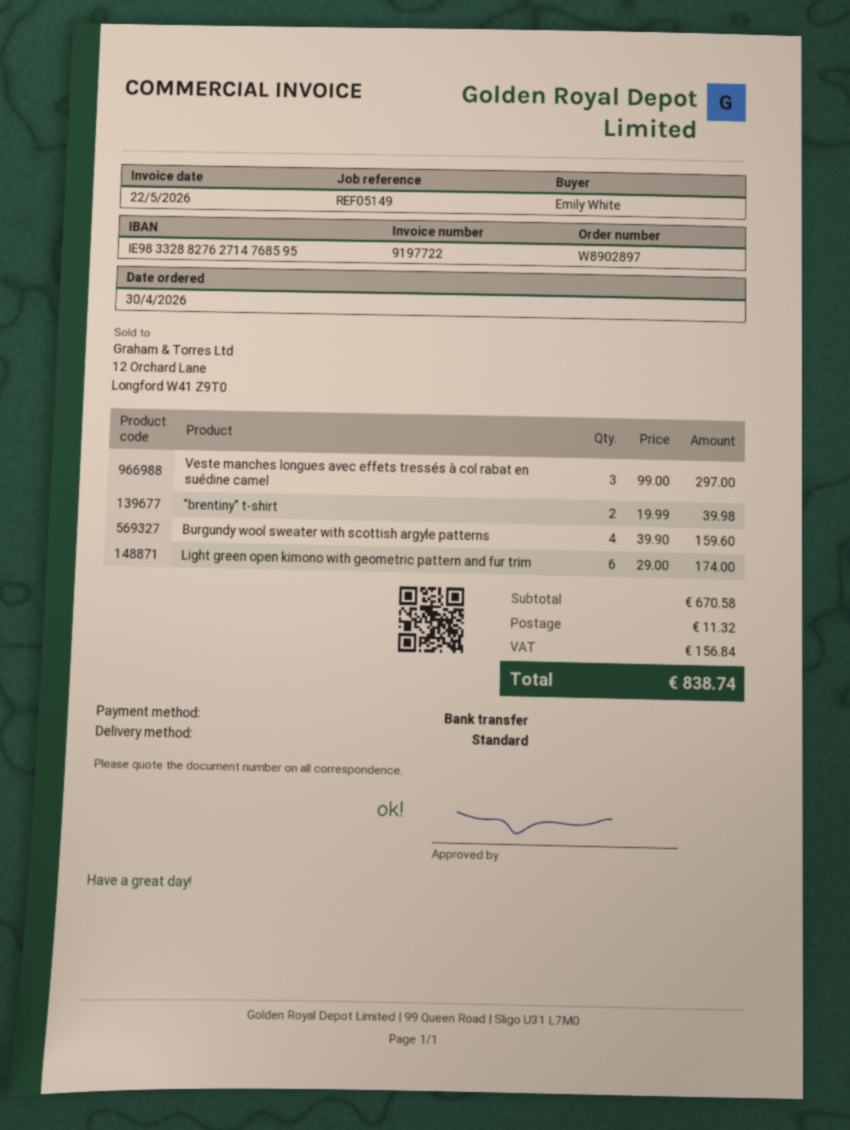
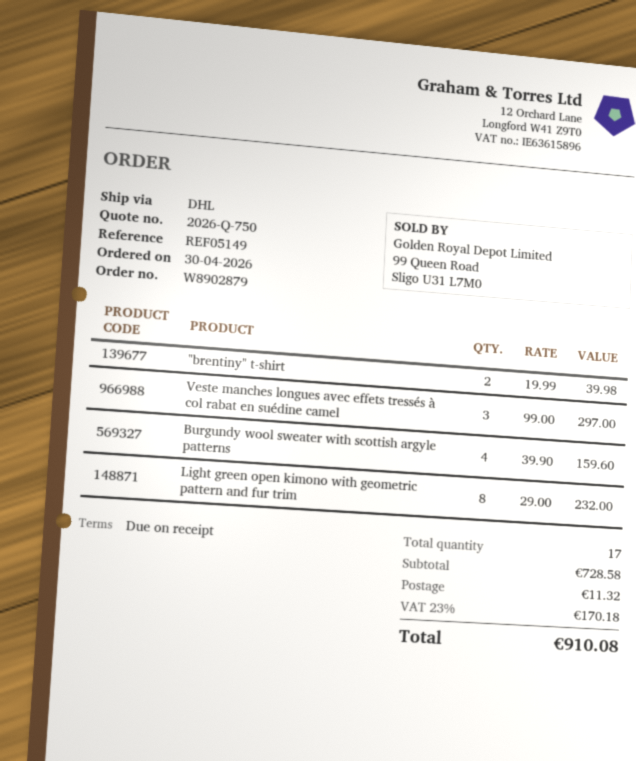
order number: W8902897 -> W8902879
shipping method: standard -> DHL
Light green open kimono with geometric pattern and fur trim: 6 x 29.00 = 174.00 -> 8 x 29.00 = 232.00
subtotal: 670.58 -> 728.58
tax: 156.84 -> 170.18
total: 838.74 -> 910.08

